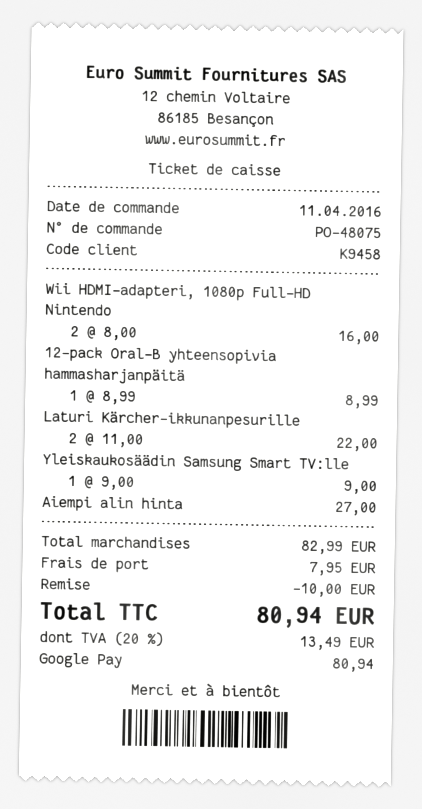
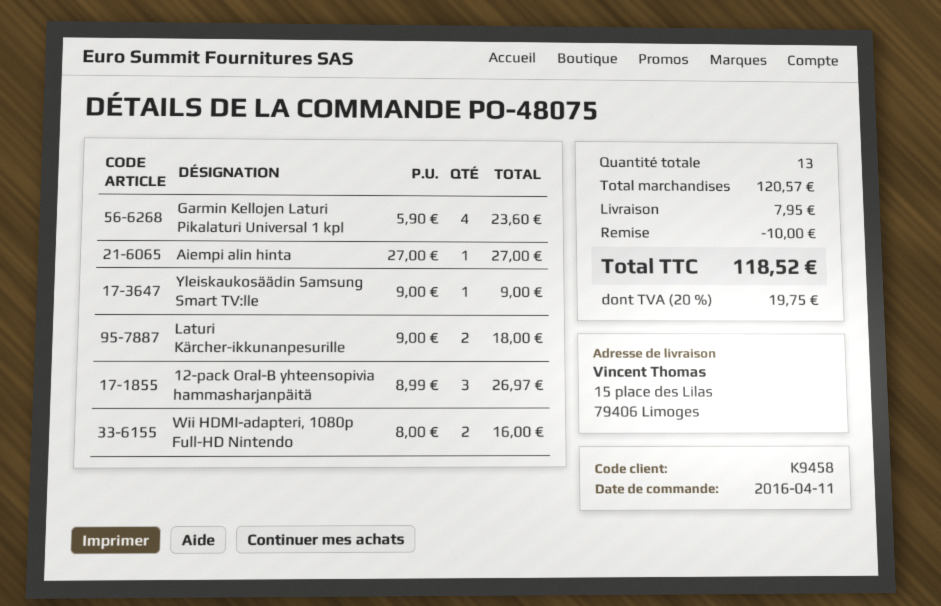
12-pack Oral-B yhteensopivia hammasharjanpäitä: 1 x 8.99 = 8.99 -> 3 x 8.99 = 26.97
Laturi Kärcher-ikkunanpesurille: 2 x 11.00 = 22.00 -> 2 x 9.00 = 18.00
Garmin Kellojen Laturi Pikalaturi Universal 1 kpl: none -> 4 x 5.90 = 23.60
subtotal: 82.99 -> 120.57
tax: 20% = 13.49 -> 20% = 19.75
total: 80.94 -> 118.52

